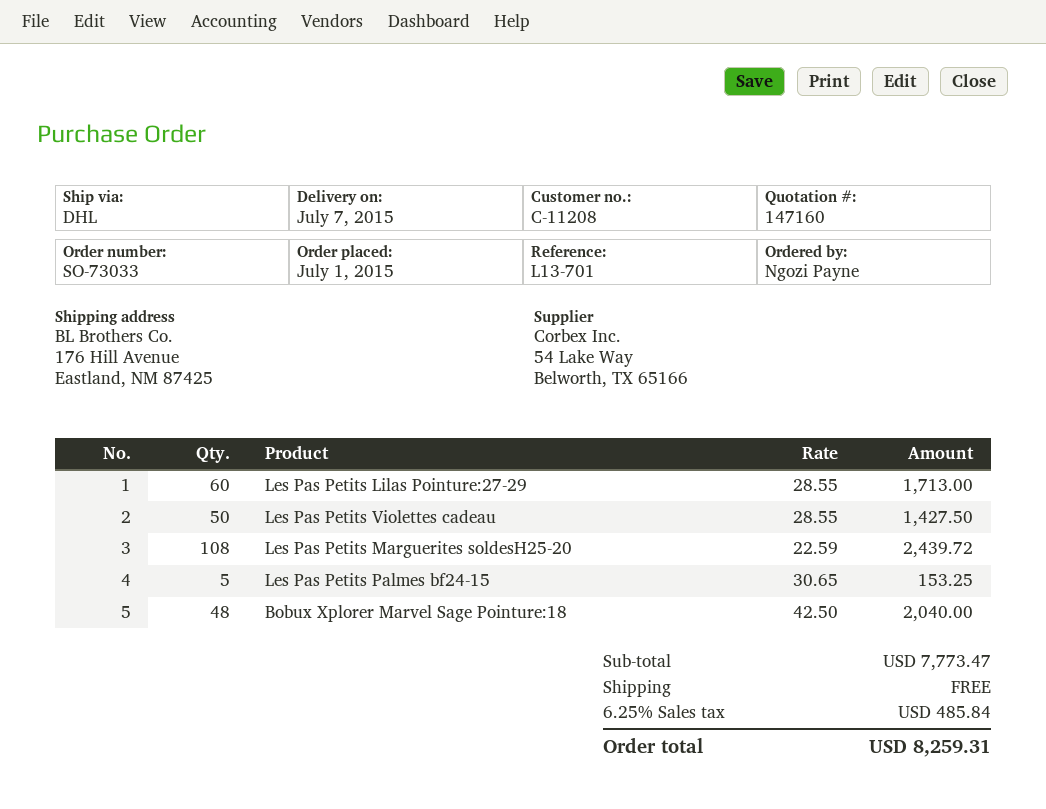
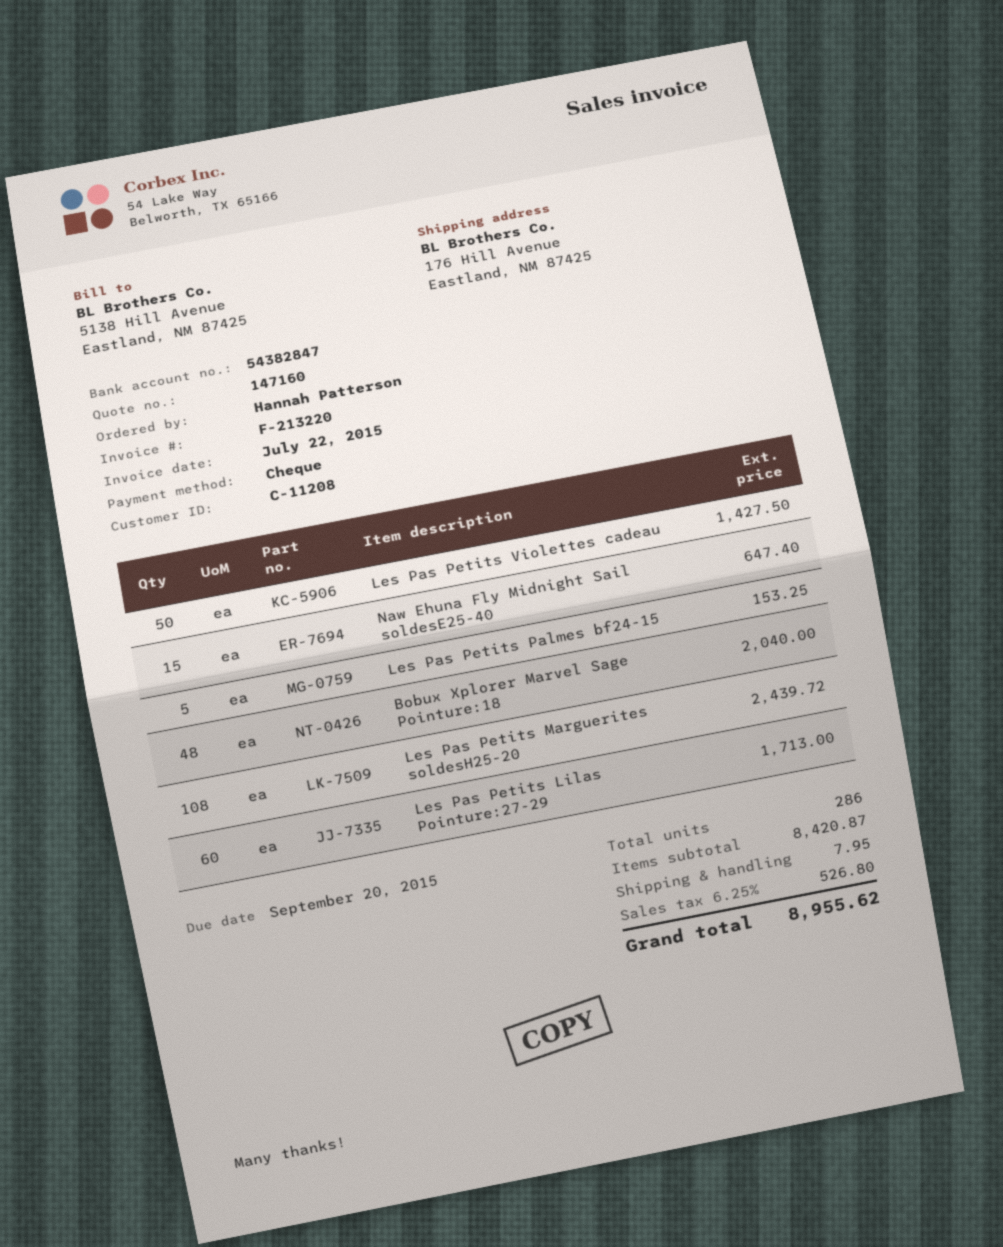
ordered by: Ngozi Payne -> Hannah Patterson
Naw Ehuna Fly Midnight Sail soldesE25-40: none -> 15 for 647.40
subtotal: 7773.47 -> 8420.87
shipping: 0.00 -> 7.95
tax: 6.25% = 485.84 -> 6.25% = 526.80
total: 8259.31 -> 8955.62

